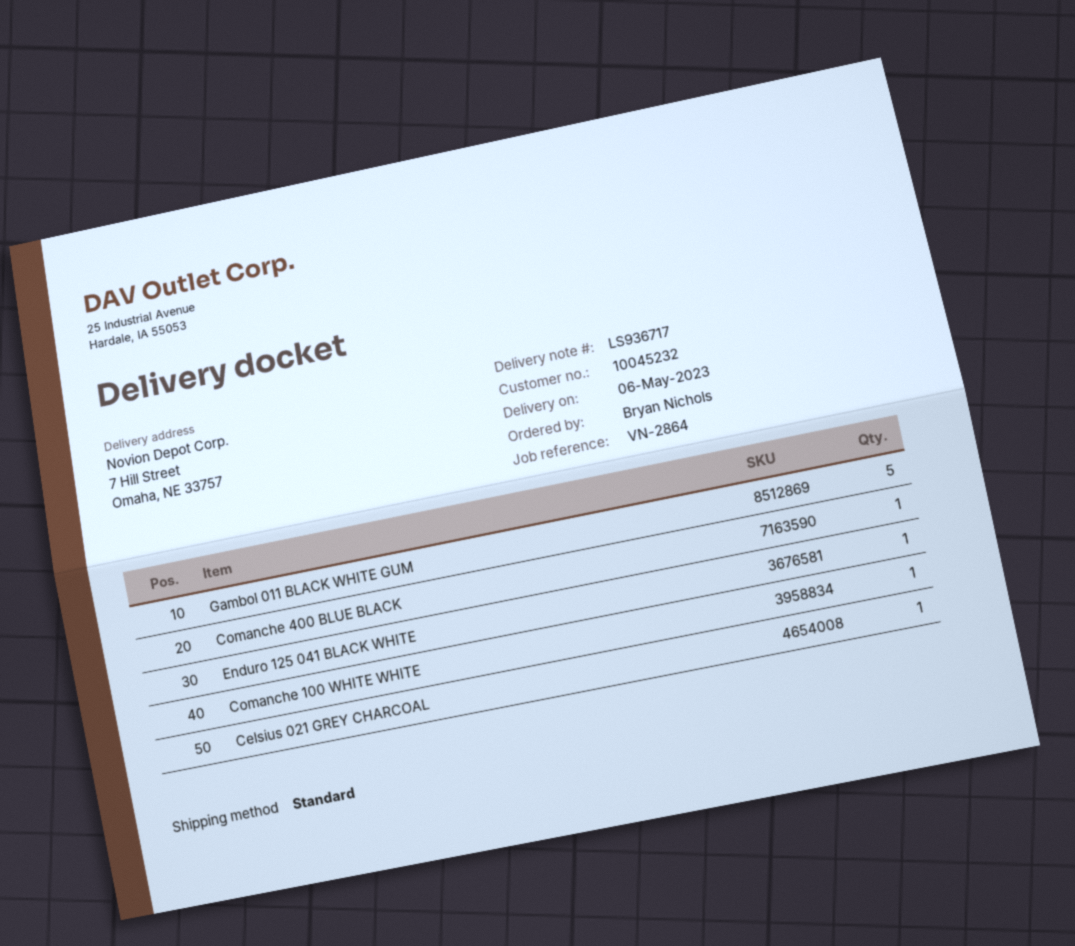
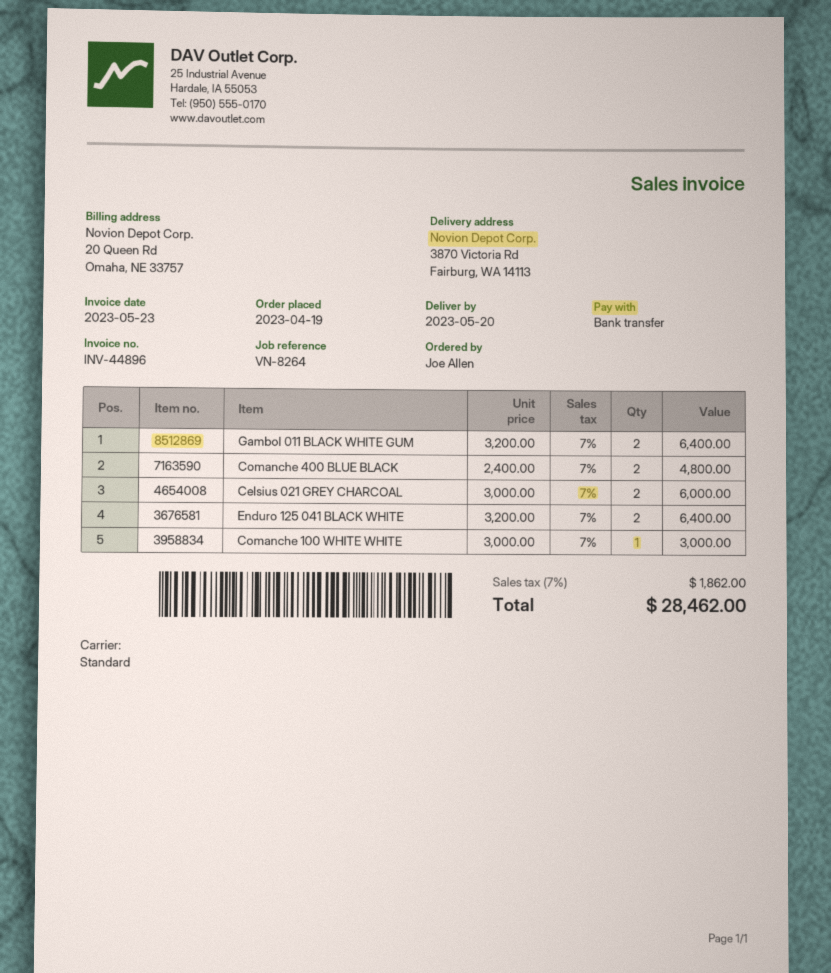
delivery date: 2023-05-06 -> 2023-05-20
reference: VN-2864 -> VN-8264
ordered by: Bryan Nichols -> Joe Allen
ship to: 7 Hill Street, Omaha, NE 33757 -> 3870 Victoria Rd, Fairburg, WA 14113
Gambol 011 BLACK WHITE GUM: 5 -> 2
Comanche 400 BLUE BLACK: 1 -> 2
Enduro 125 041 BLACK WHITE: 1 -> 2
Celsius 021 GREY CHARCOAL: 1 -> 2

